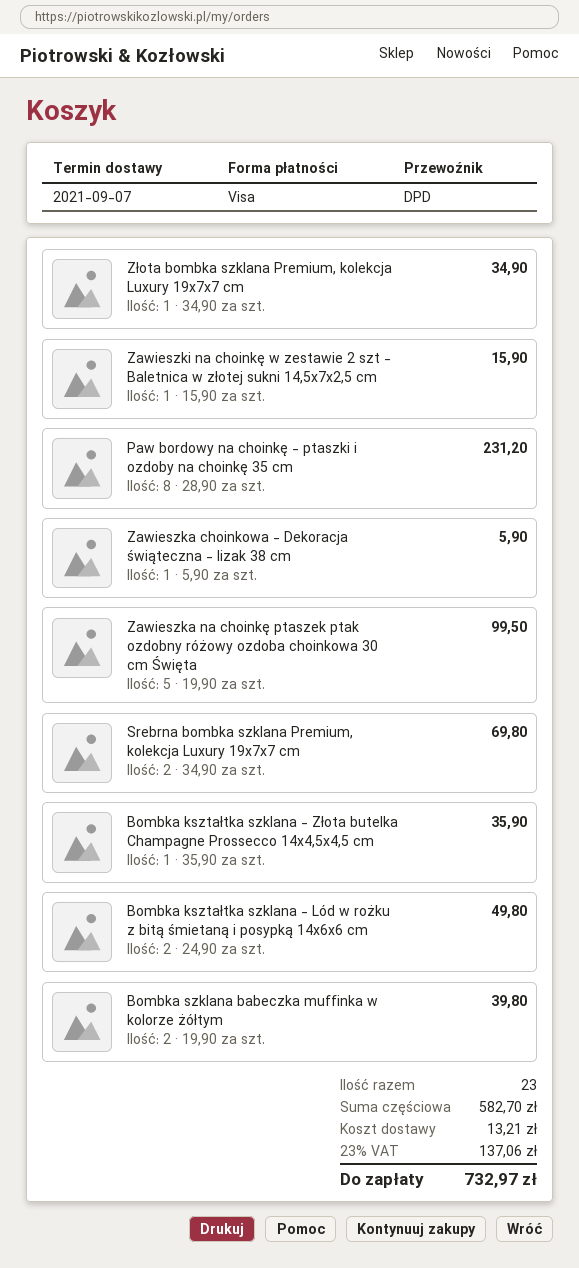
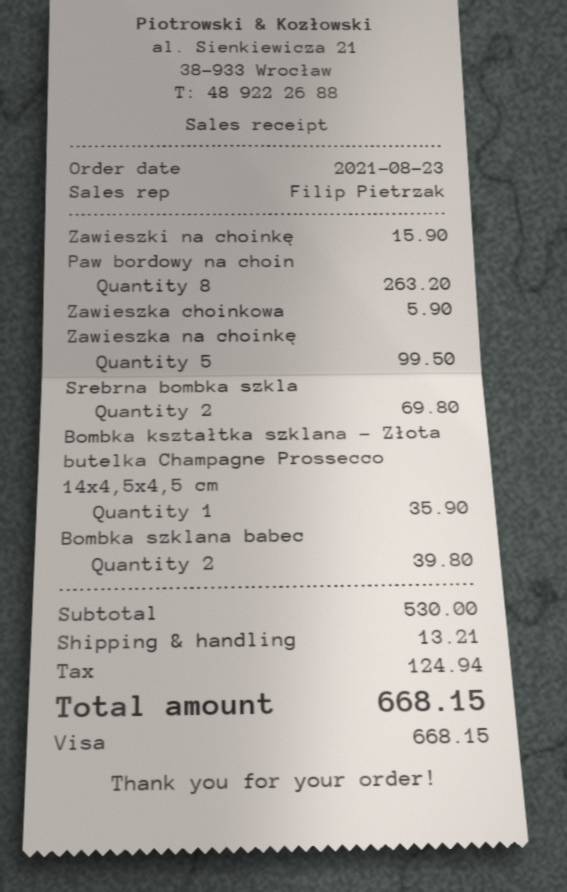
Złota bombka szklana Premium, kolekcja Luxury 19x7x7 cm: 1 for 34.90 -> none
Paw bordowy na choinkę - ptaszki i ozdoby na choinkę 35 cm: 8 for 231.20 -> 8 for 263.20
Bombka kształtka szklana - Lód w rożku z bitą śmietaną i posypką 14x6x6 cm: 2 for 49.80 -> none
subtotal: 582.70 -> 530.00
tax: 137.06 -> 124.94
total: 732.97 -> 668.15

